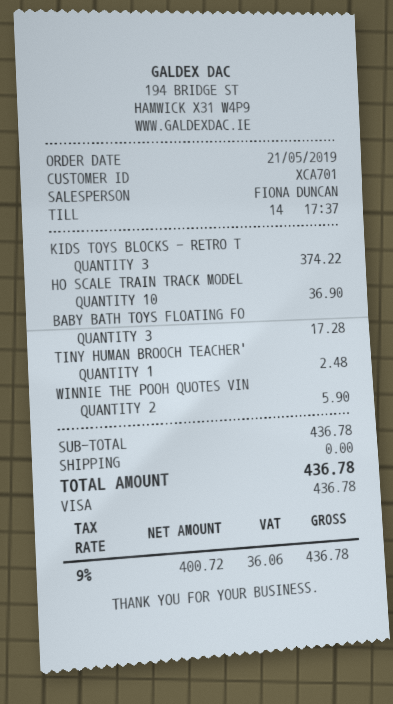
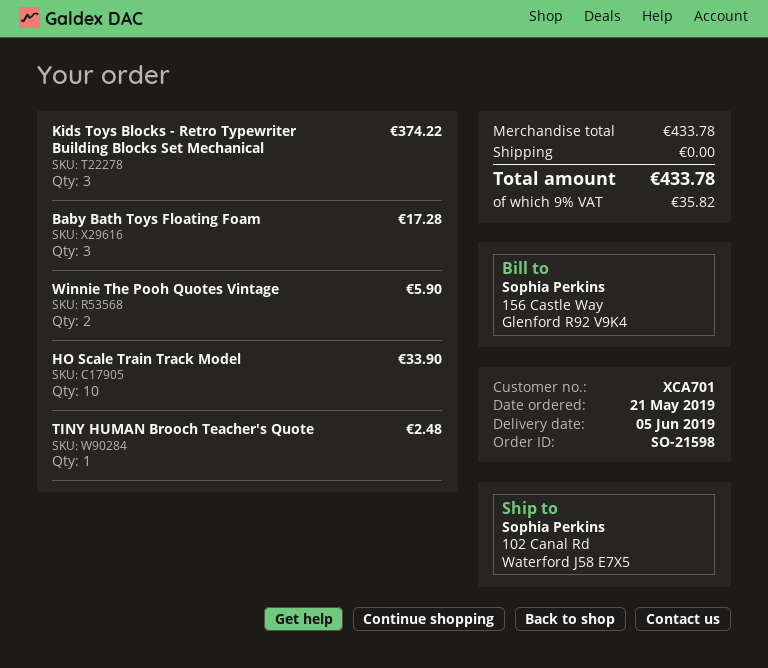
HO SCALE TRAIN TRACK MODEL: 10 for 36.90 -> 10 for 33.90
subtotal: 436.78 -> 433.78
tax: 9% = 36.06 -> 9% = 35.82
total: 436.78 -> 433.78

